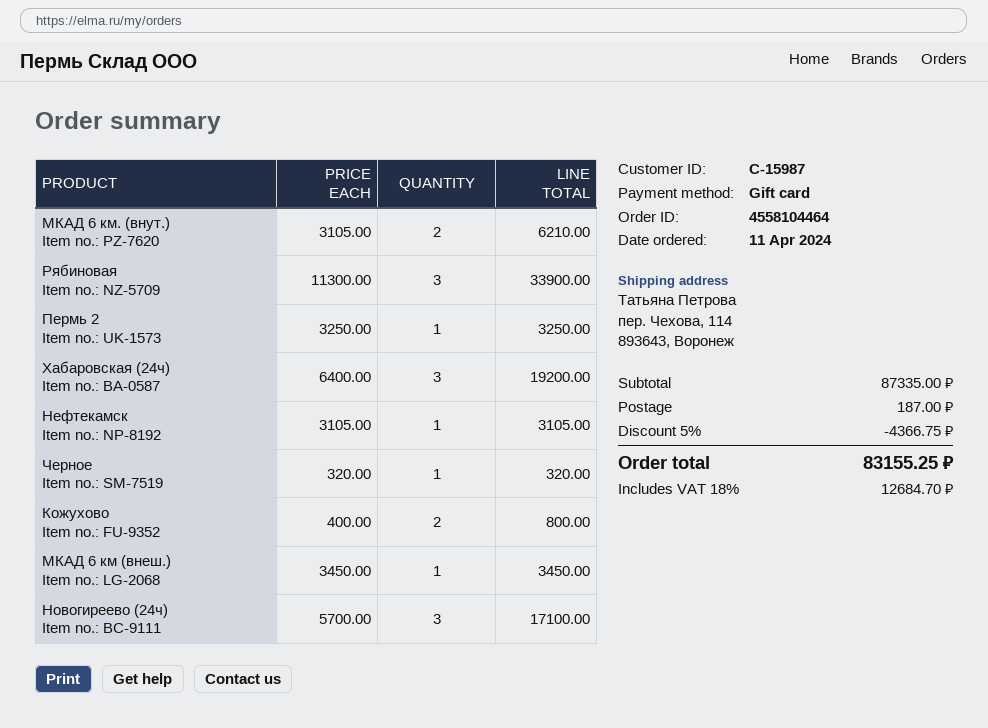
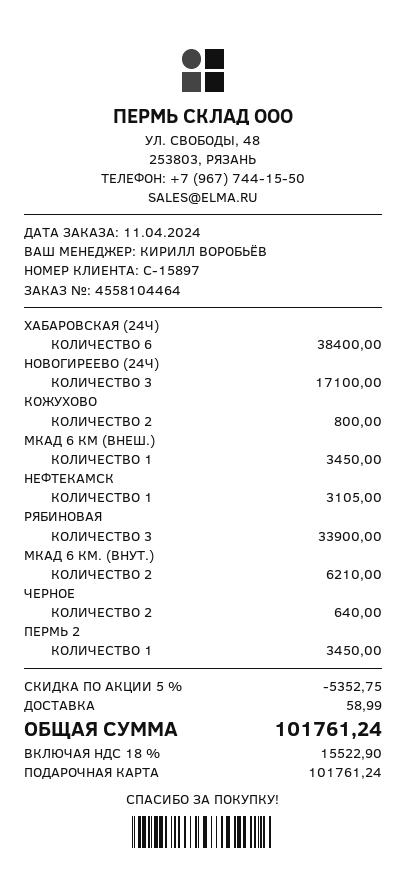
customer number: C-15987 -> C-15897
Пермь 2: 1 for 3250.00 -> 1 for 3450.00
Хабаровская (24ч): 3 for 19200.00 -> 6 for 38400.00
Черное: 1 for 320.00 -> 2 for 640.00
discount: 5% = 4366.75 -> 5% = 5352.75
shipping: 187.00 -> 58.99
tax: 18% = 12684.70 -> 18% = 15522.90
total: 83155.25 -> 101761.24

